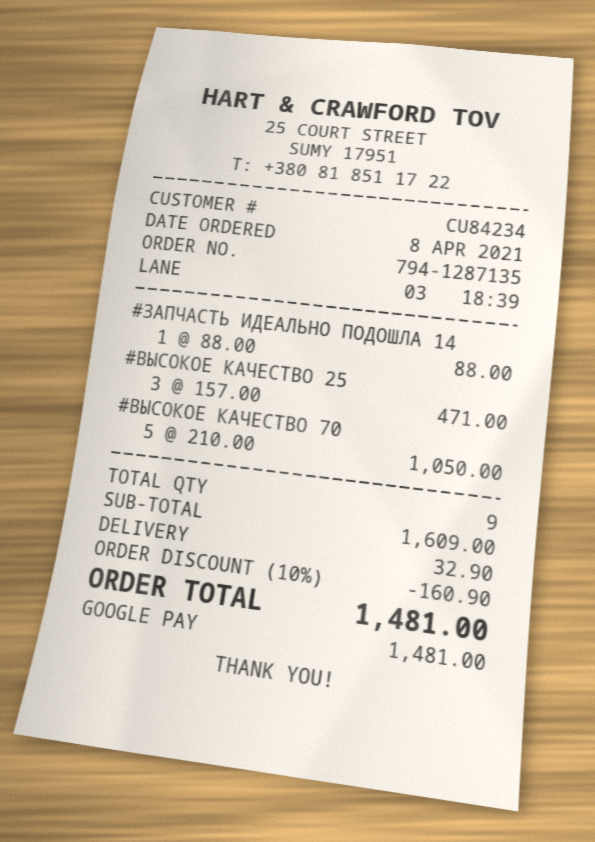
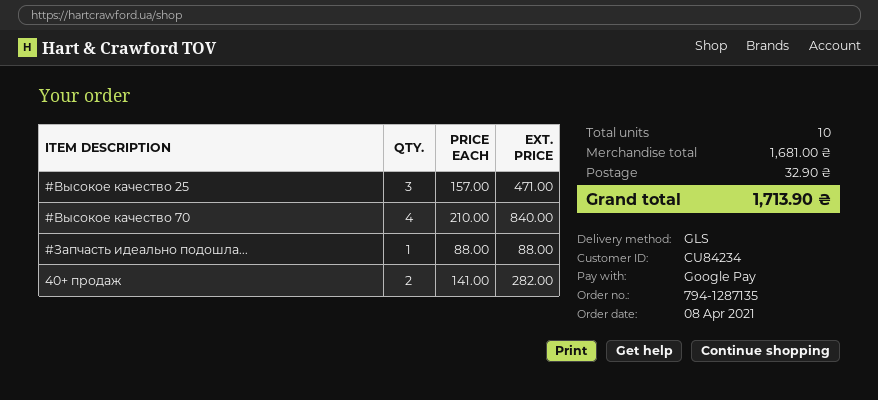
#ВЫСОКОЕ КАЧЕСТВО 70: 5 x 210.00 = 1050.00 -> 4 x 210.00 = 840.00
40+ продаж: none -> 2 x 141.00 = 282.00
total quantity: 9 -> 10
subtotal: 1609.00 -> 1681.00
discount: 10% = 160.90 -> none
total: 1481.00 -> 1713.90

